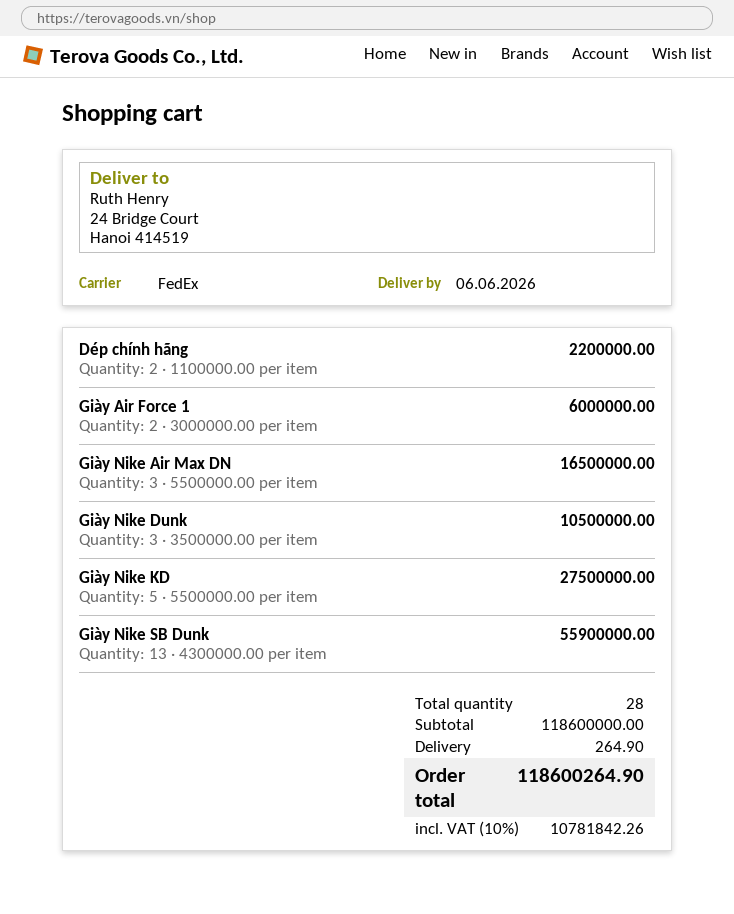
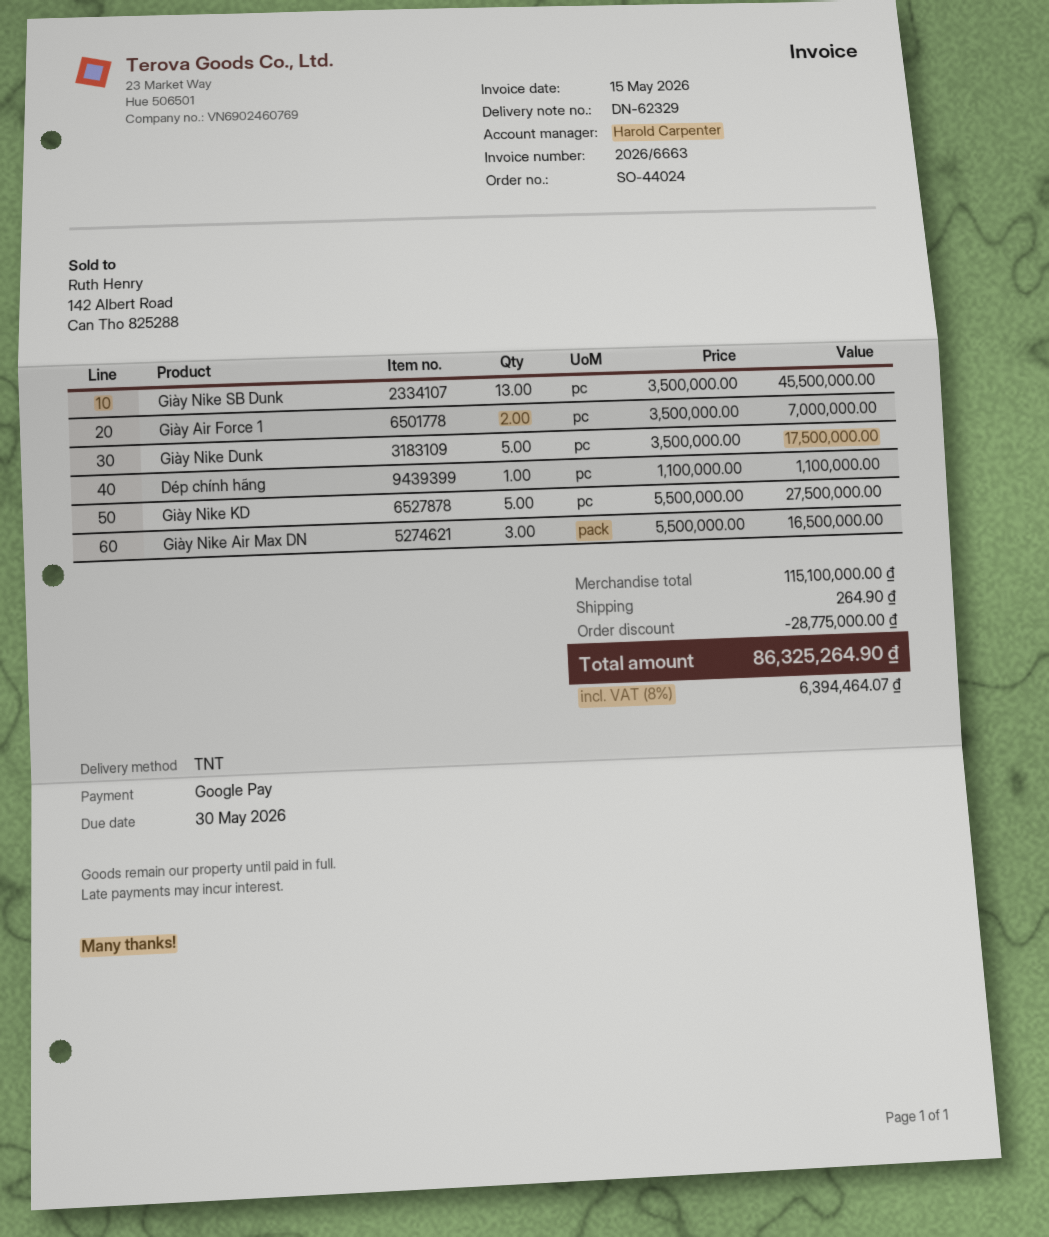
shipping method: FedEx -> TNT
Dép chính hãng: 2 x 1100000.00 = 2200000.00 -> 1 x 1100000.00 = 1100000.00
Giày Air Force 1: 2 x 3000000.00 = 6000000.00 -> 2 x 3500000.00 = 7000000.00
Giày Nike Dunk: 3 x 3500000.00 = 10500000.00 -> 5 x 3500000.00 = 17500000.00
Giày Nike SB Dunk: 13 x 4300000.00 = 55900000.00 -> 13 x 3500000.00 = 45500000.00
subtotal: 118600000.00 -> 115100000.00
discount: none -> 28775000.00
tax: 10% = 10781842.26 -> 8% = 6394464.07
total: 118600264.90 -> 86325264.90

